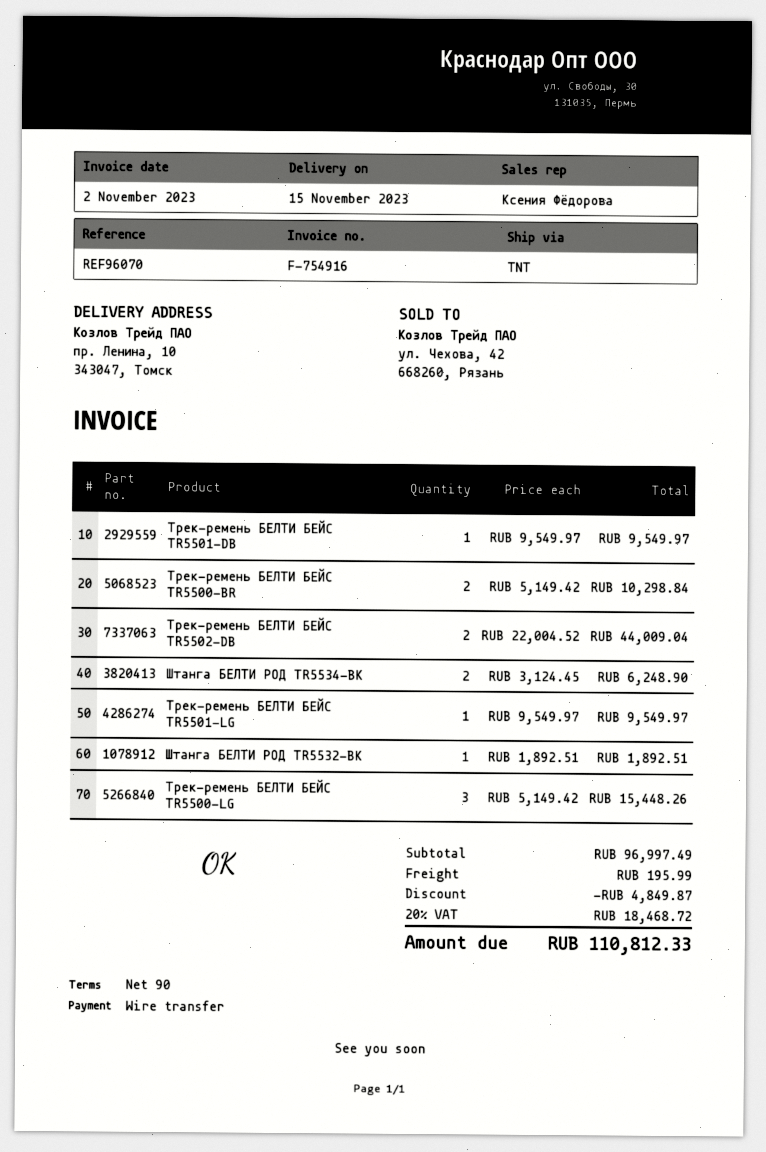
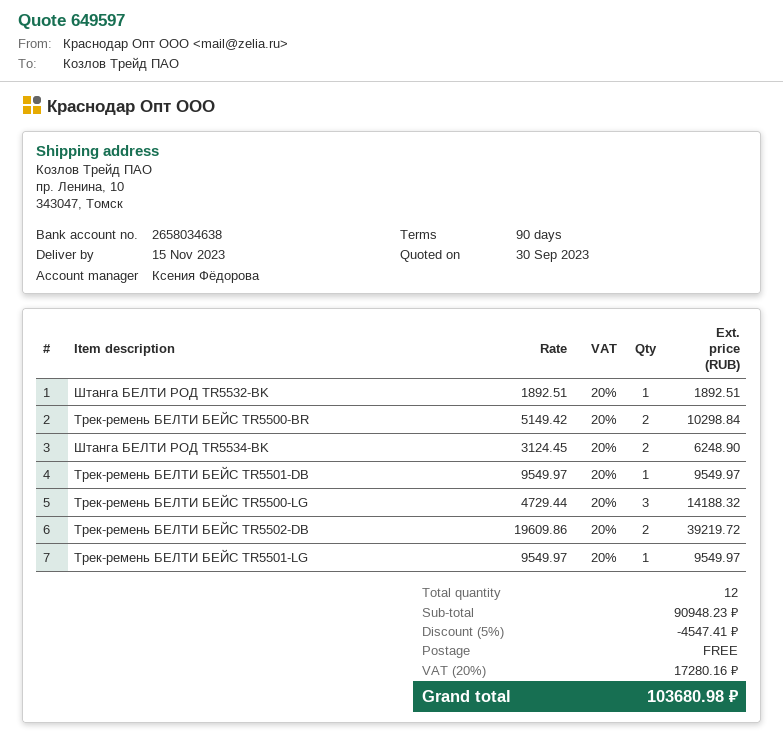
Трек-ремень БЕЛТИ БЕЙС TR5502-DB: 2 x 22004.52 = 44009.04 -> 2 x 19609.86 = 39219.72
Трек-ремень БЕЛТИ БЕЙС TR5500-LG: 3 x 5149.42 = 15448.26 -> 3 x 4729.44 = 14188.32
subtotal: 96997.49 -> 90948.23
discount: 4849.87 -> 4547.41
shipping: 195.99 -> 0.00
tax: 20% = 18468.72 -> 20% = 17280.16
total: 110812.33 -> 103680.98

